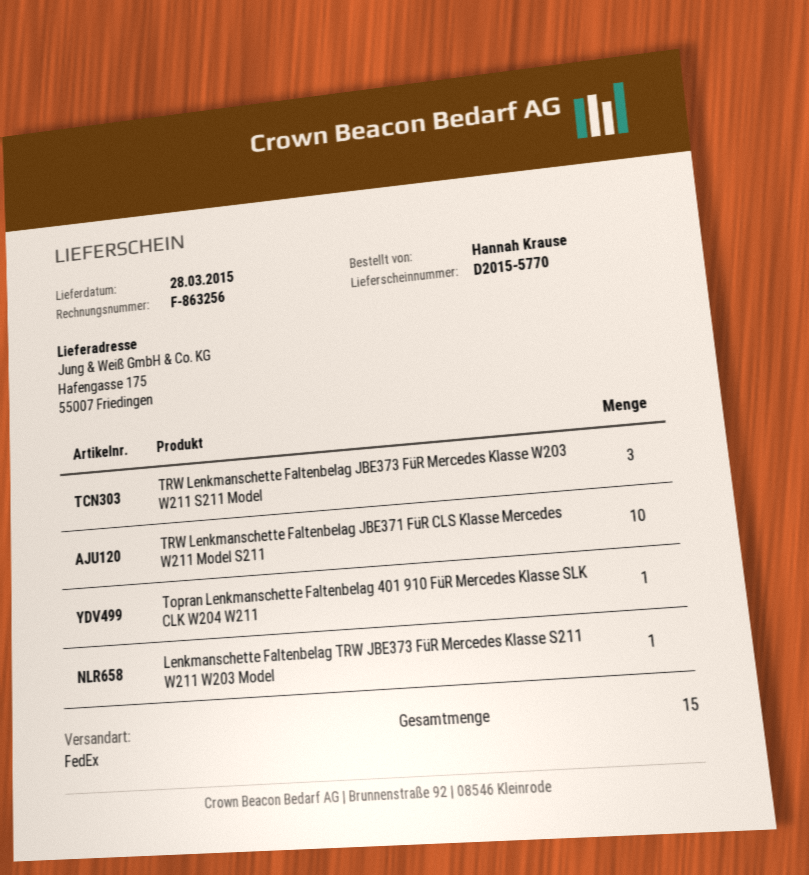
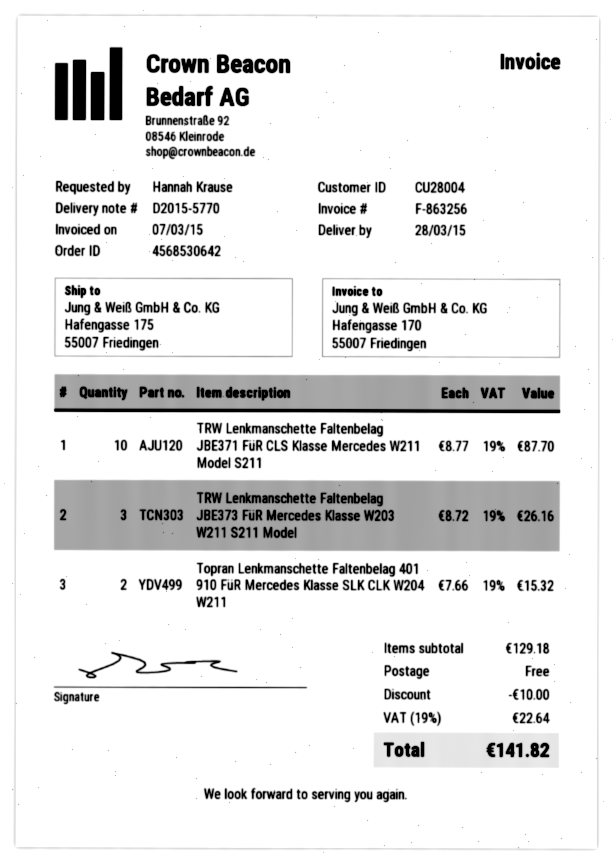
Topran Lenkmanschette Faltenbelag 401 910 FüR Mercedes Klasse SLK CLK W204 W211: 1 -> 2
Lenkmanschette Faltenbelag TRW JBE373 FüR Mercedes Klasse S211 W211 W203 Model: 1 -> none

